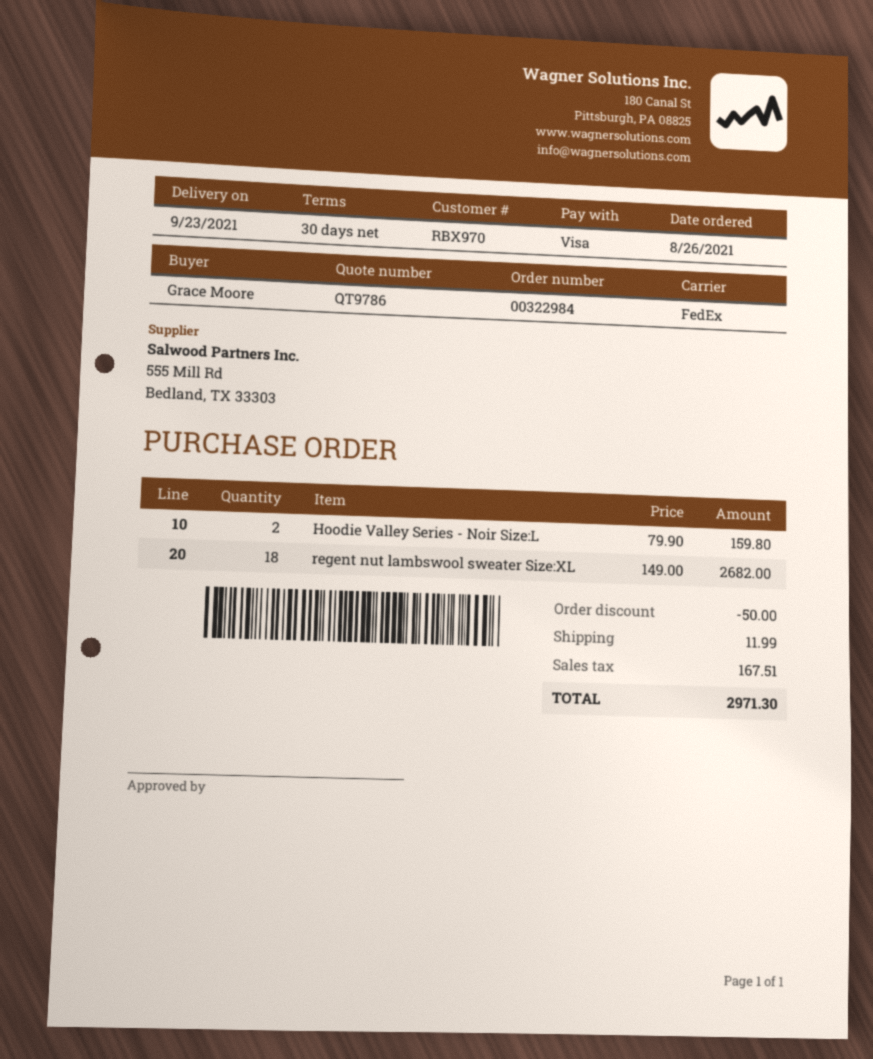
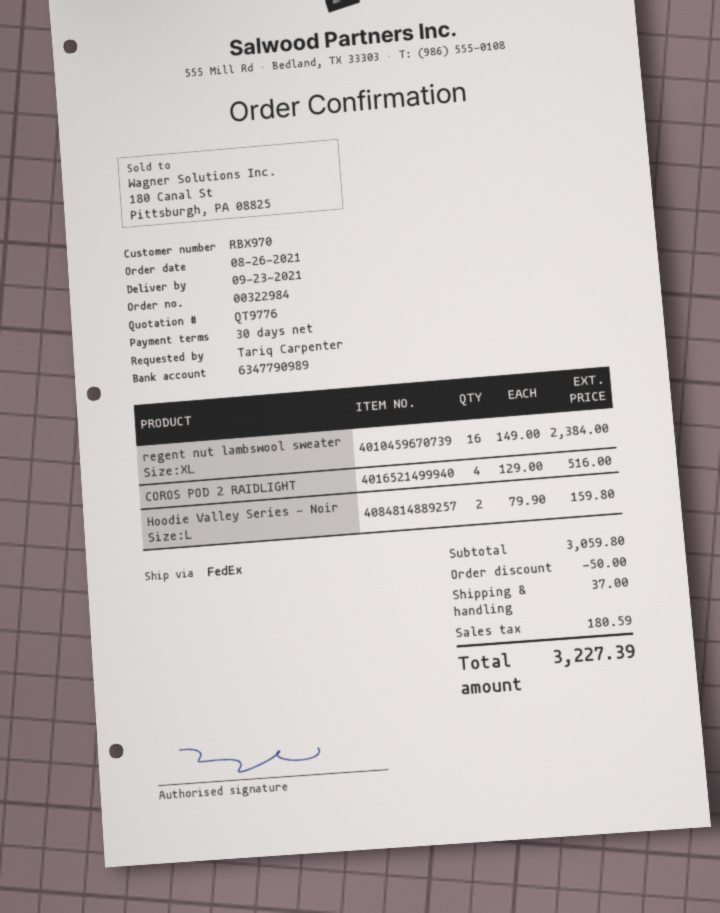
quote number: QT9786 -> QT9776
ordered by: Grace Moore -> Tariq Carpenter
regent nut lambswool sweater Size:XL: 18 x 149.00 = 2682.00 -> 16 x 149.00 = 2384.00
COROS POD 2 RAIDLIGHT: none -> 4 x 129.00 = 516.00
shipping: 11.99 -> 37.00
tax: 167.51 -> 180.59
total: 2971.30 -> 3227.39

